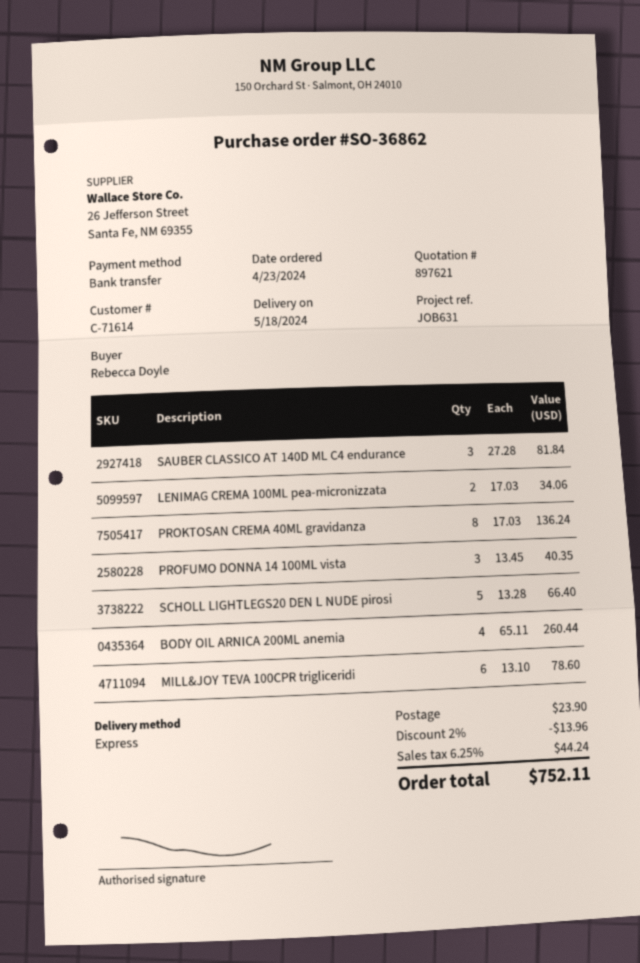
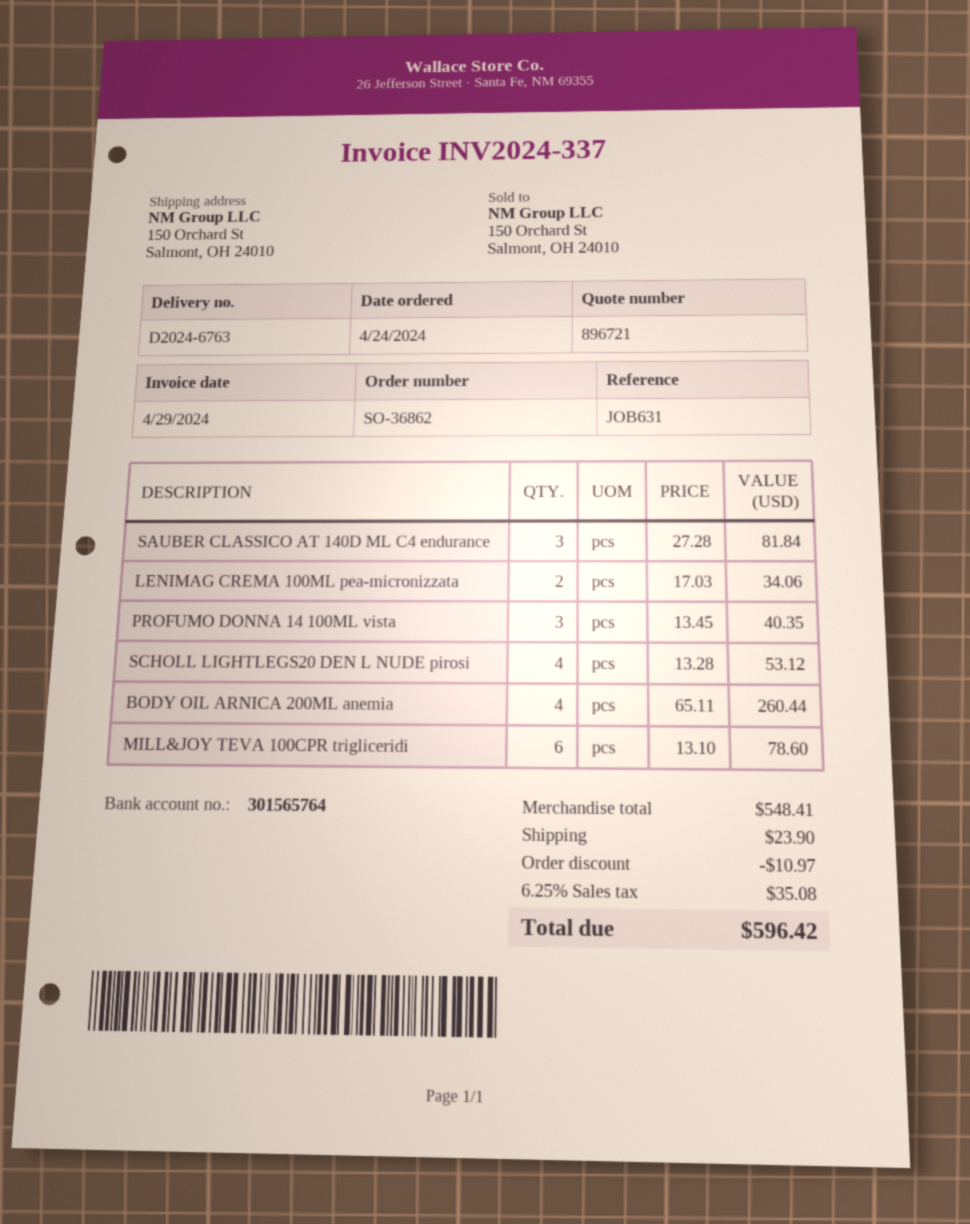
quote number: 897621 -> 896721
order date: 2024-04-23 -> 2024-04-24
PROKTOSAN CREMA 40ML gravidanza: 8 x 17.03 = 136.24 -> none
SCHOLL LIGHTLEGS20 DEN L NUDE pirosi: 5 x 13.28 = 66.40 -> 4 x 13.28 = 53.12
discount: 13.96 -> 10.97
tax: 6.25% = 44.24 -> 6.25% = 35.08
total: 752.11 -> 596.42

